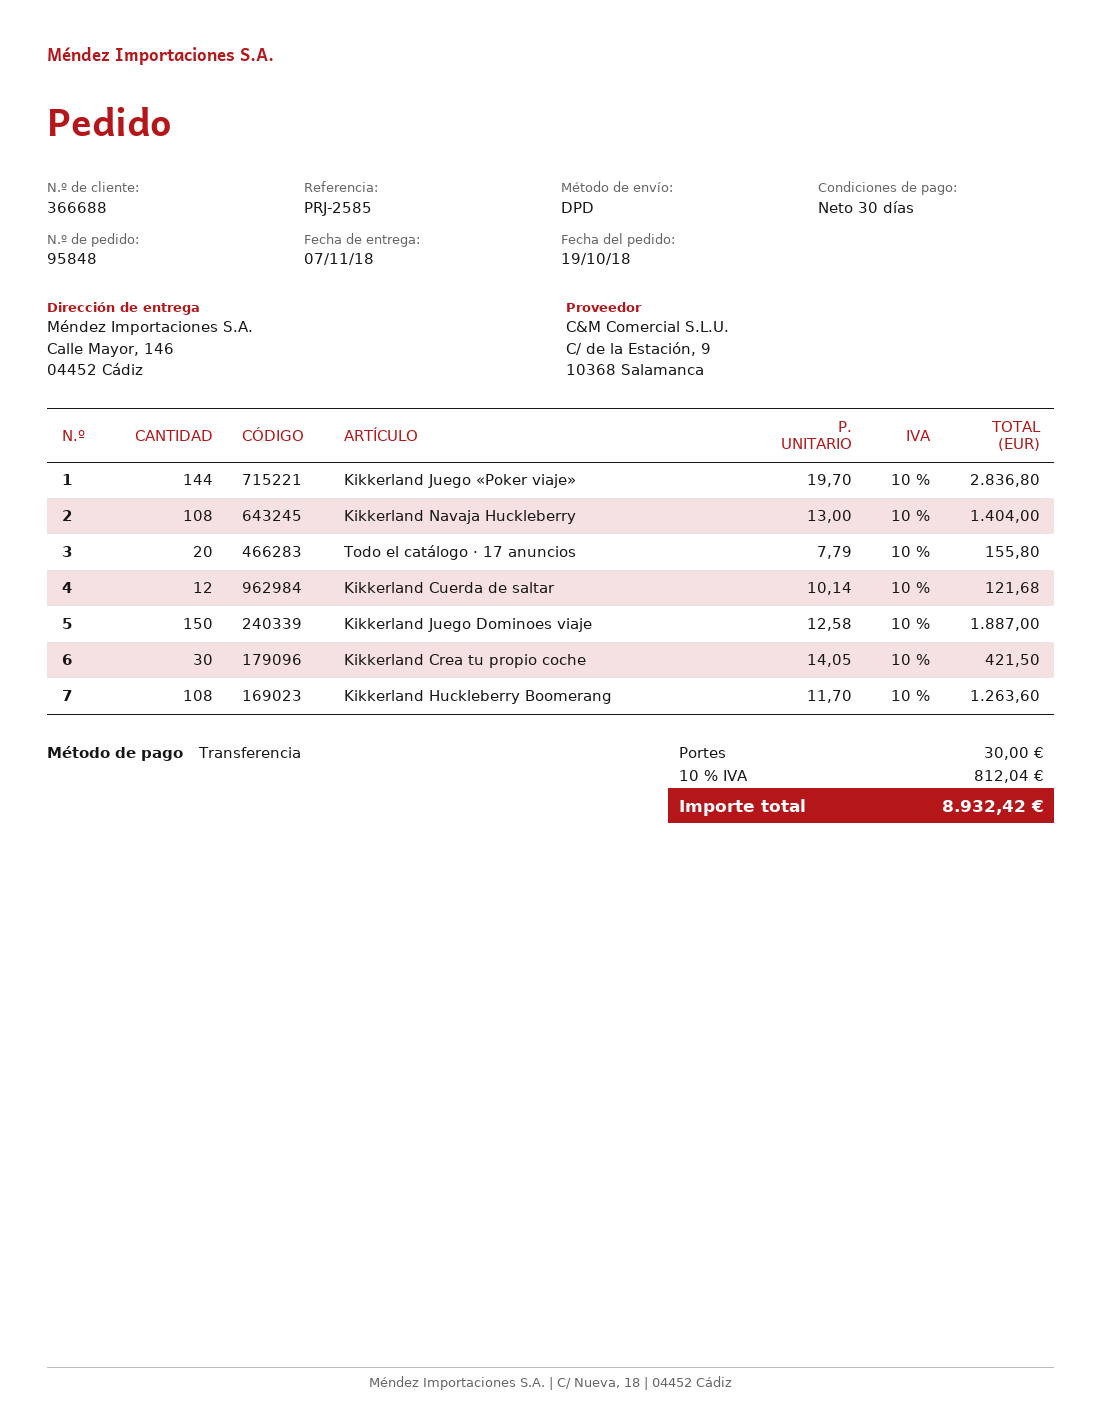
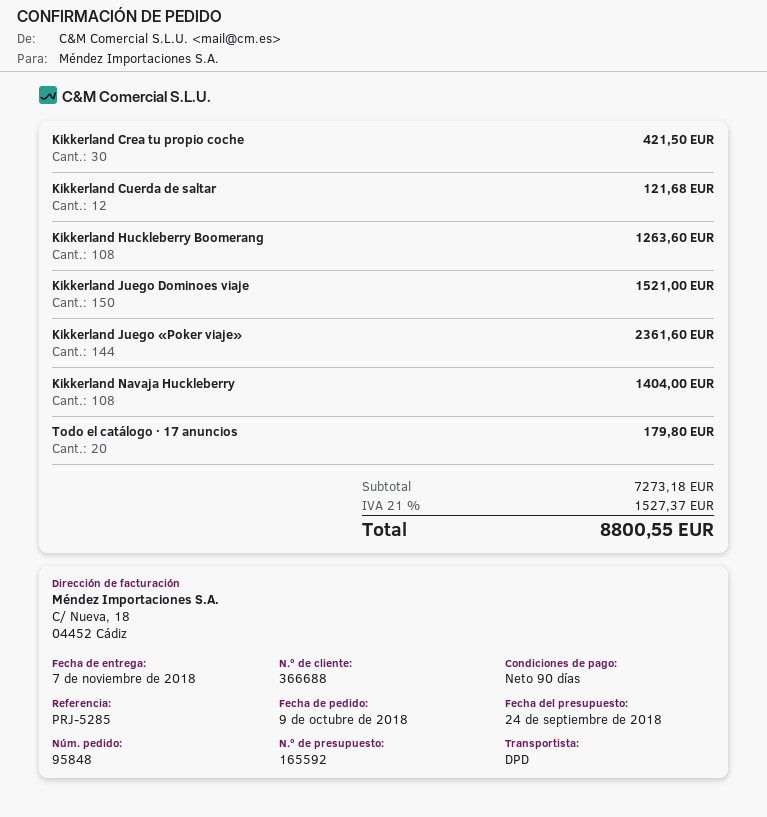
order date: 2018-10-19 -> 2018-10-09
payment terms: 30 days -> 90 days
reference: PRJ-2585 -> PRJ-5285
Kikkerland Juego «Poker viaje»: 144 for 2836.80 -> 144 for 2361.60
Todo el catálogo · 17 anuncios: 20 for 155.80 -> 20 for 179.80
Kikkerland Juego Dominoes viaje: 150 for 1887.00 -> 150 for 1521.00
shipping: 30.00 -> none
tax: 10% = 812.04 -> 21% = 1527.37
total: 8932.42 -> 8800.55

